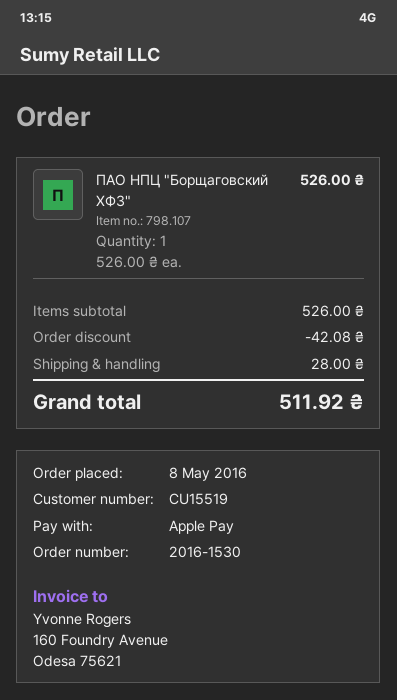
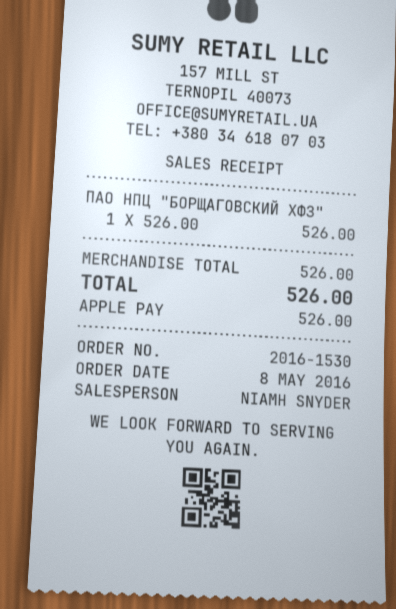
discount: 42.08 -> none
shipping: 28.00 -> none
total: 511.92 -> 526.00

